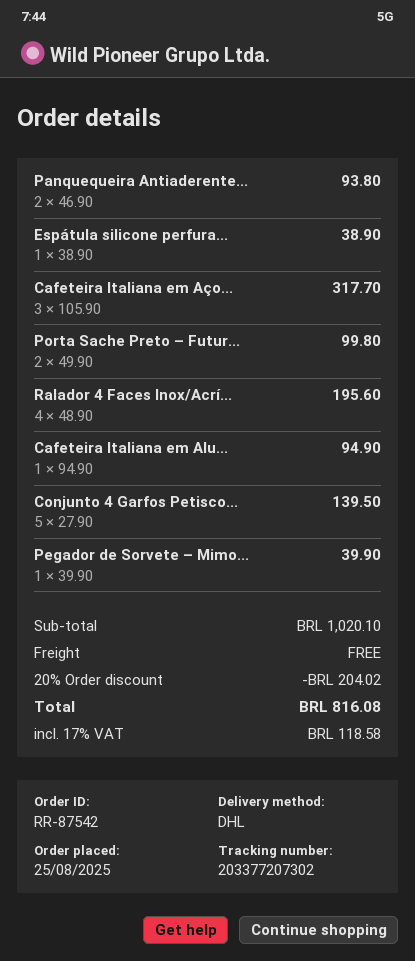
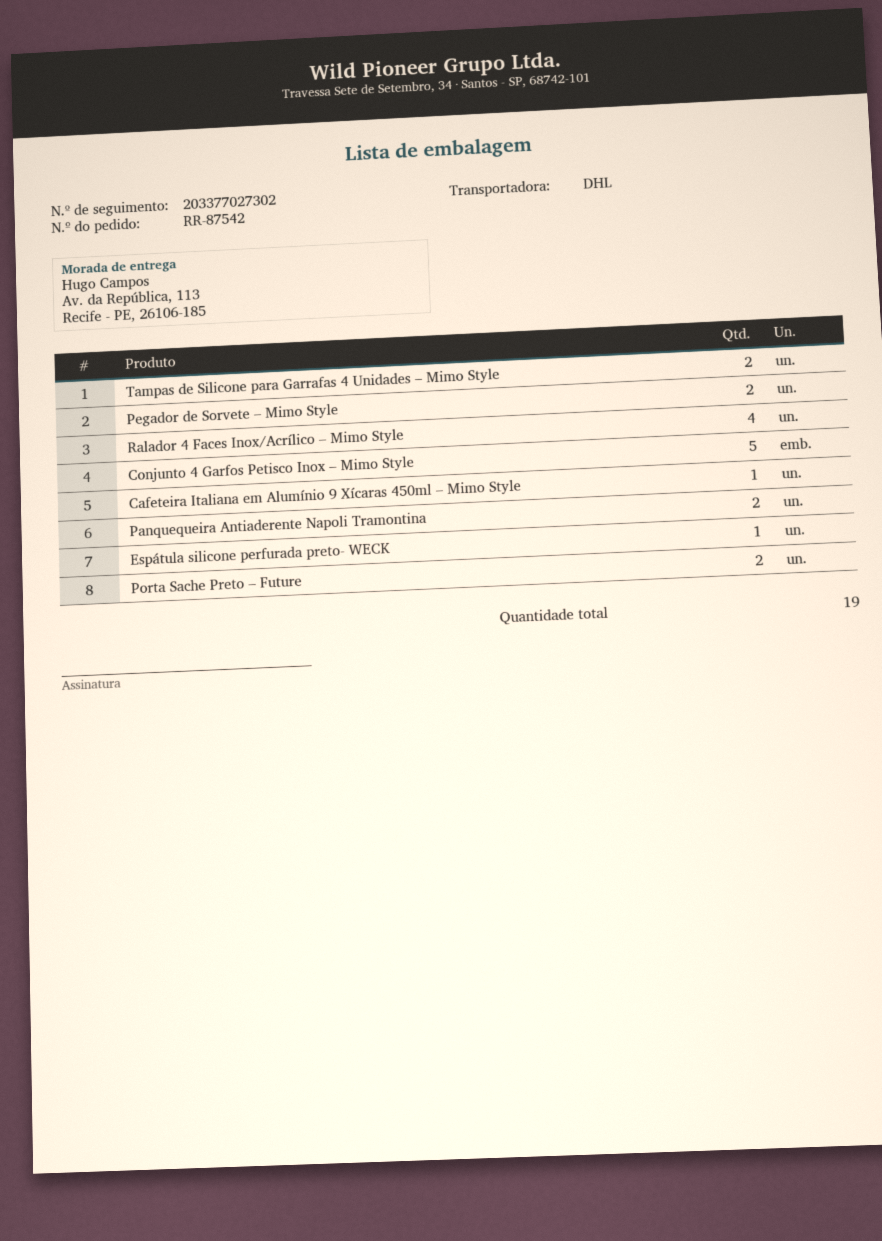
tracking number: 203377207302 -> 203377027302
Cafeteira Italiana em Aço...: 3 -> none
Pegador de Sorvete – Mimo...: 1 -> 2
Tampas de Silicone para Garrafas 4 Unidades – Mimo Style: none -> 2

